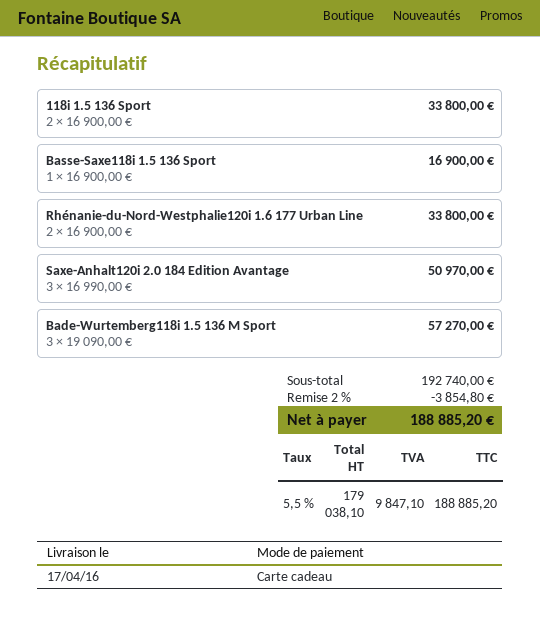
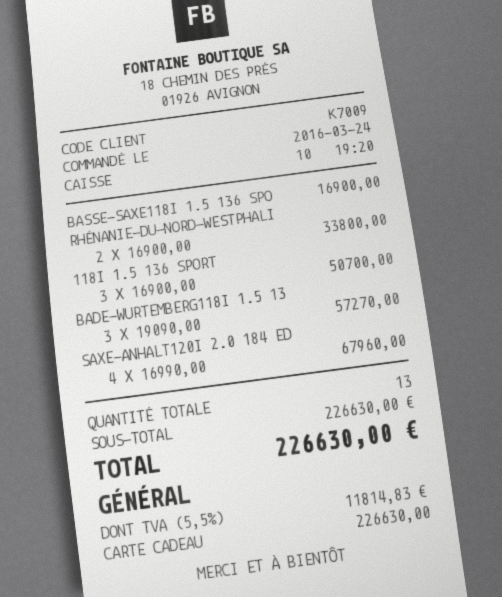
118i 1.5 136 Sport: 2 x 16900.00 = 33800.00 -> 3 x 16900.00 = 50700.00
Saxe-Anhalt120i 2.0 184 Edition Avantage: 3 x 16990.00 = 50970.00 -> 4 x 16990.00 = 67960.00
subtotal: 192740.00 -> 226630.00
discount: 2% = 3854.80 -> none
tax: 5.5% = 9847.10 -> 5.5% = 11814.83
total: 188885.20 -> 226630.00

